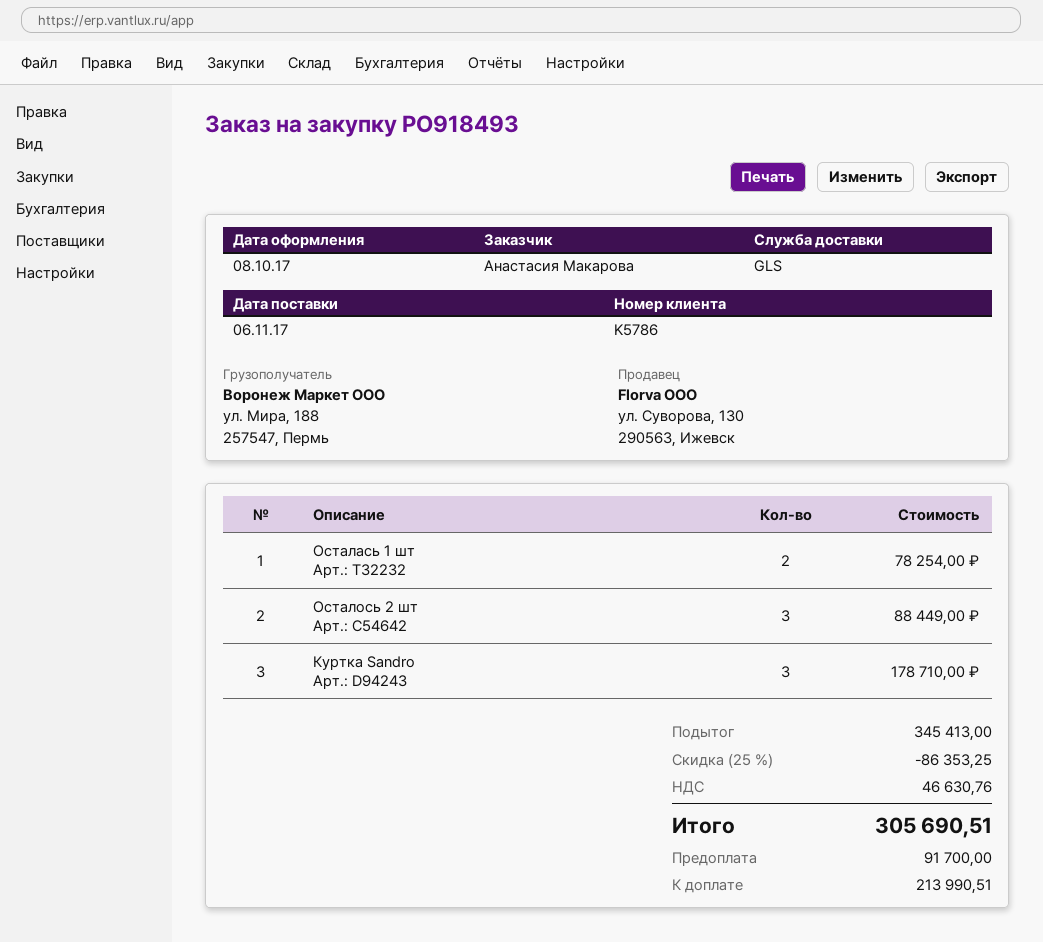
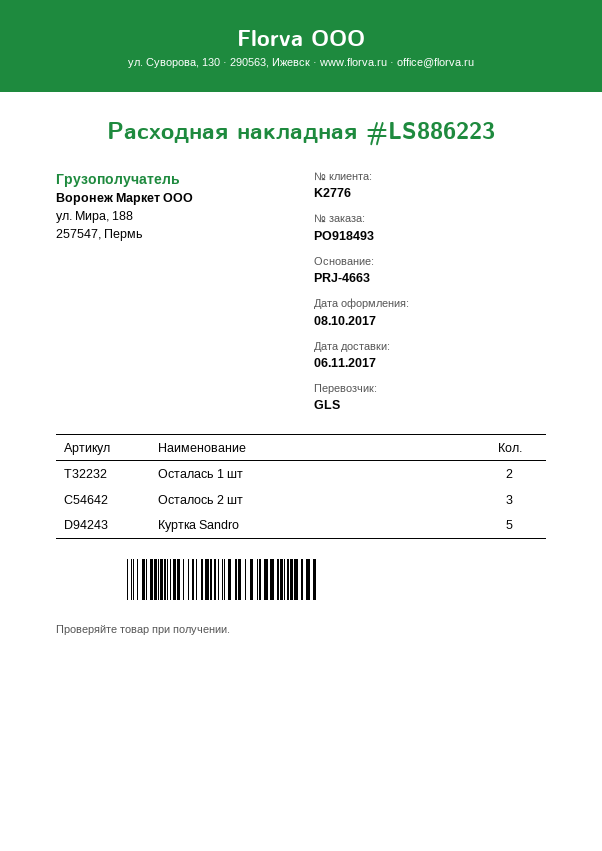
customer number: K5786 -> K2776
Куртка Sandro: 3 -> 5

